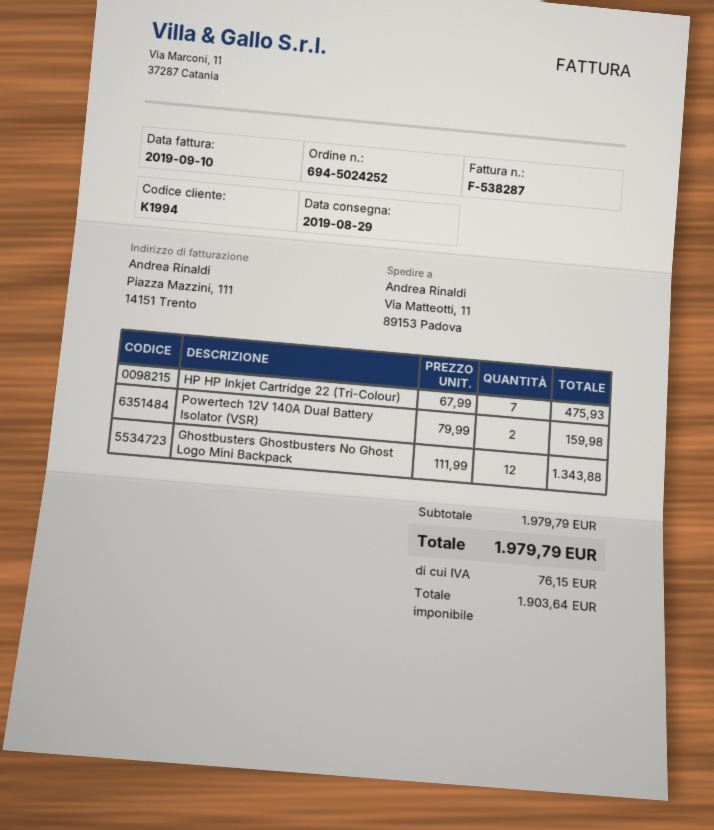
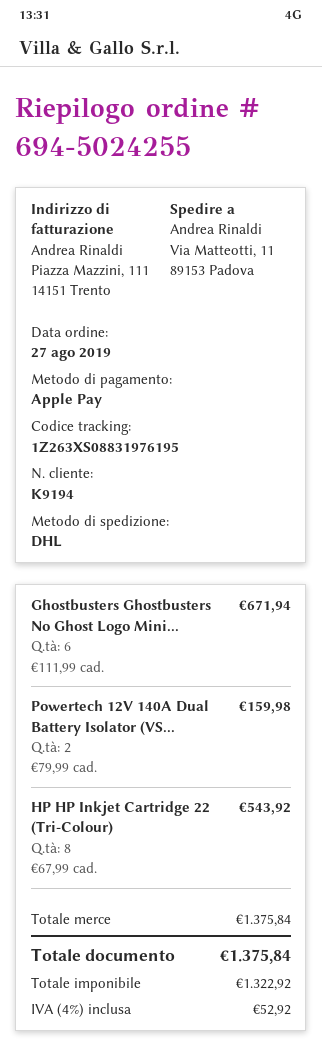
order number: 694-5024252 -> 694-5024255
customer number: K1994 -> K9194
HP HP Inkjet Cartridge 22 (Tri-Colour): 7 x 67.99 = 475.93 -> 8 x 67.99 = 543.92
Ghostbusters Ghostbusters No Ghost Logo Mini Backpack: 12 x 111.99 = 1343.88 -> 6 x 111.99 = 671.94
subtotal: 1979.79 -> 1375.84
net: 1903.64 -> 1322.92
tax: 76.15 -> 52.92
total: 1979.79 -> 1375.84

